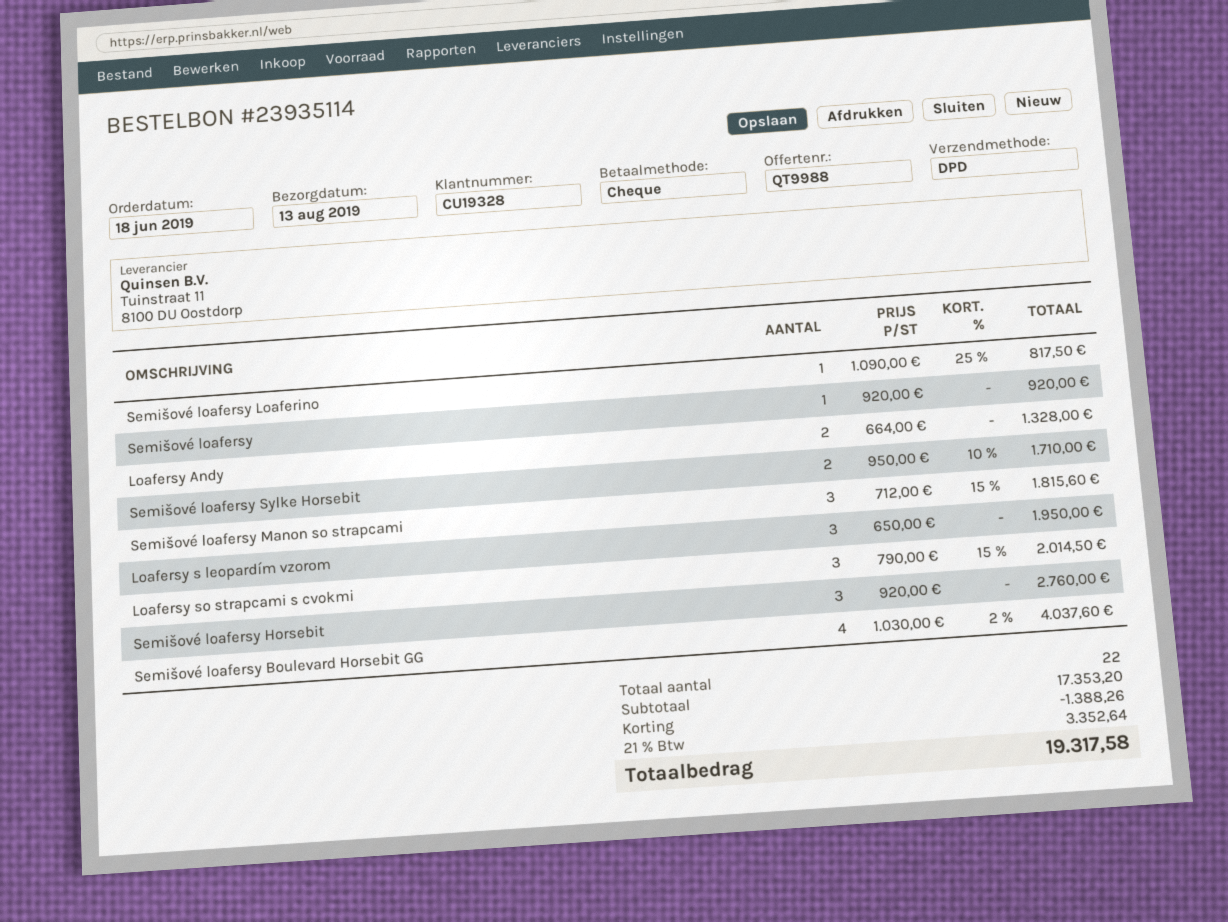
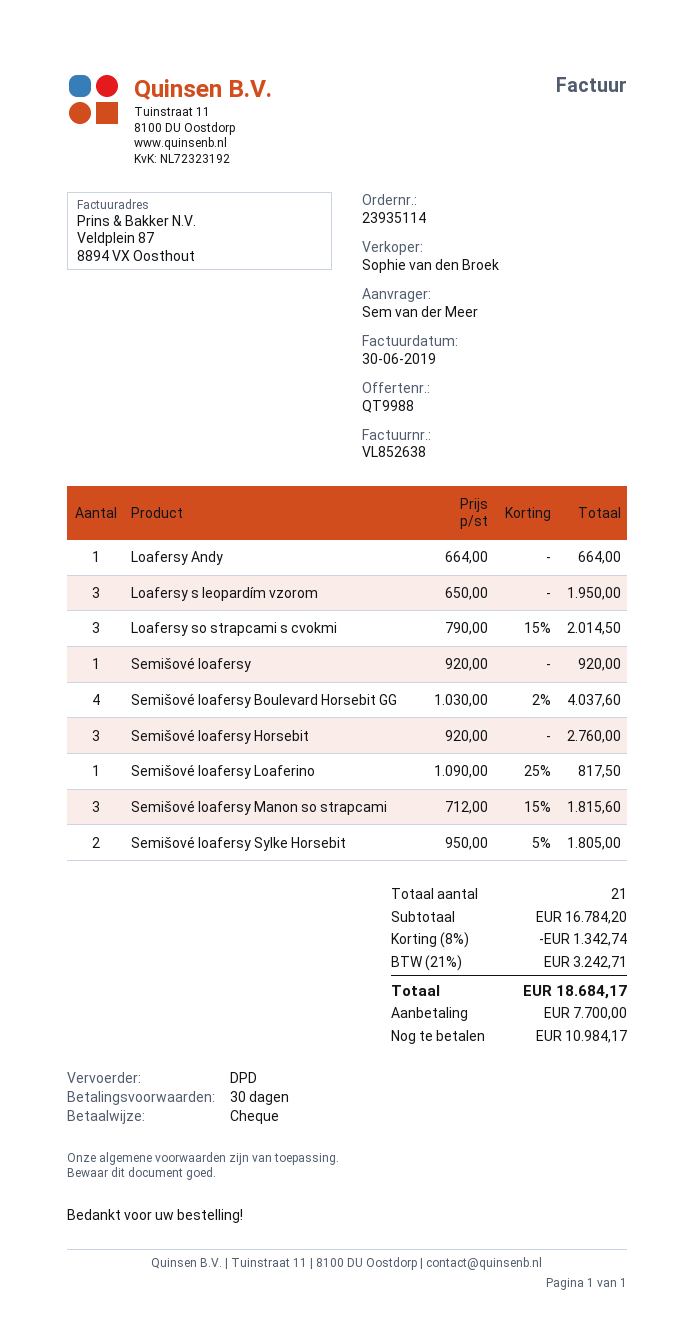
Loafersy Andy: 2 x 664.00 = 1328.00 -> 1 x 664.00 = 664.00
Semišové loafersy Sylke Horsebit: 2 x 950.00 - 10% = 1710.00 -> 2 x 950.00 - 5% = 1805.00
total quantity: 22 -> 21
subtotal: 17353.20 -> 16784.20
discount: 1388.26 -> 1342.74
tax: 21% = 3352.64 -> 21% = 3242.71
total: 19317.58 -> 18684.17

